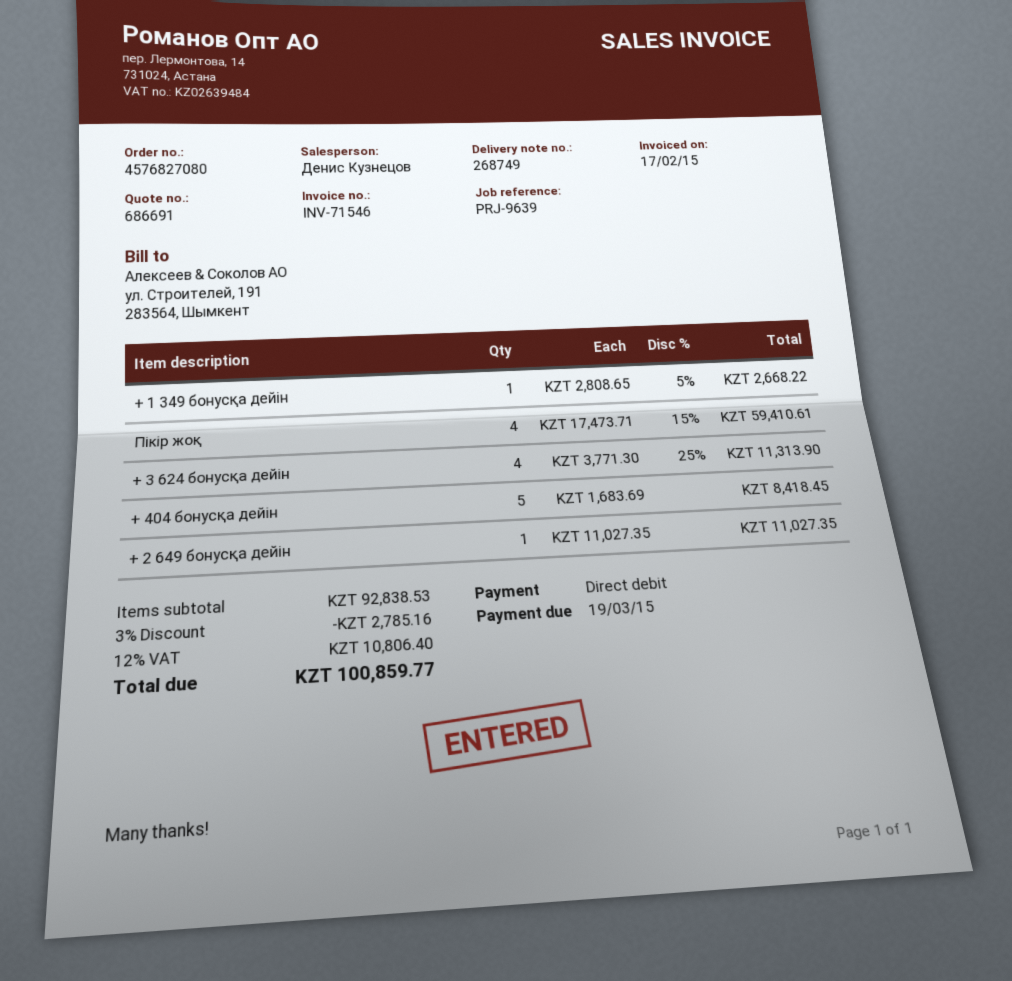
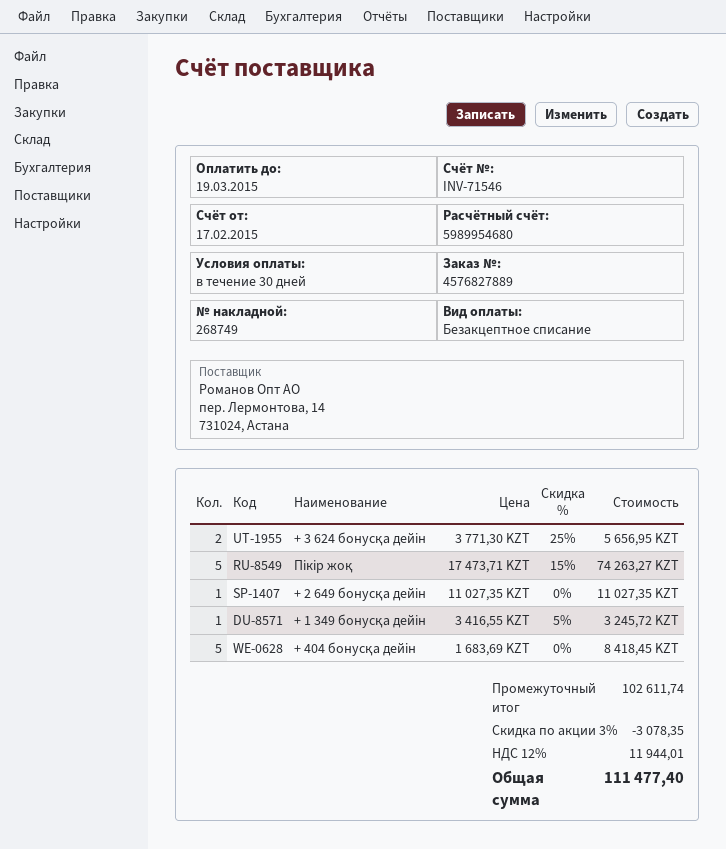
order number: 4576827080 -> 4576827889
+ 1 349 бонусқа дейін: 1 x 2808.65 - 5% = 2668.22 -> 1 x 3416.55 - 5% = 3245.72
Пікір жоқ: 4 x 17473.71 - 15% = 59410.61 -> 5 x 17473.71 - 15% = 74263.27
+ 3 624 бонусқа дейін: 4 x 3771.30 - 25% = 11313.90 -> 2 x 3771.30 - 25% = 5656.95
subtotal: 92838.53 -> 102611.74
discount: 3% = 2785.16 -> 3% = 3078.35
tax: 12% = 10806.40 -> 12% = 11944.01
total: 100859.77 -> 111477.40

